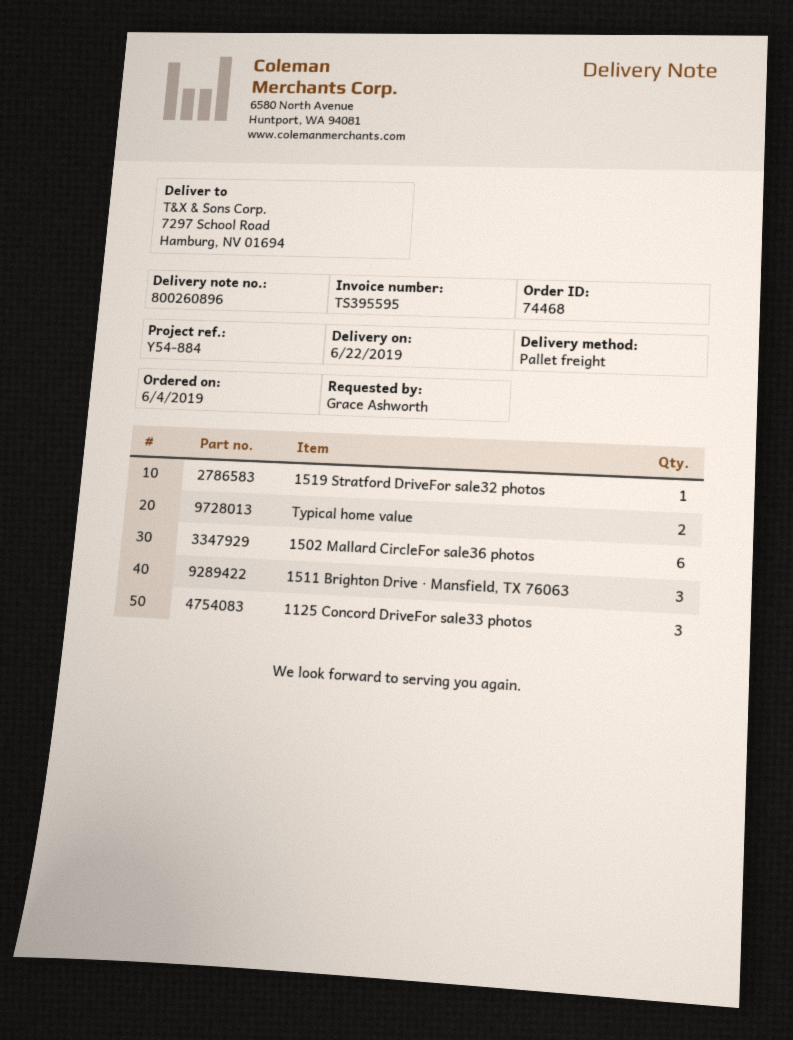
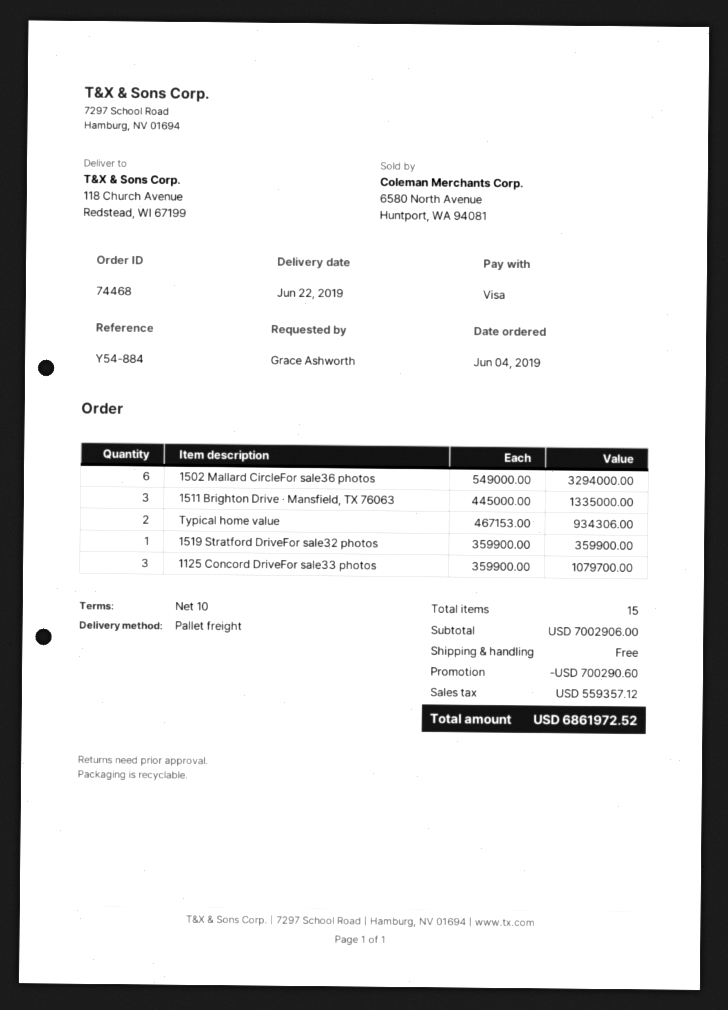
ship to: 7297 School Road, Hamburg, NV 01694 -> 118 Church Avenue, Redstead, WI 67199

